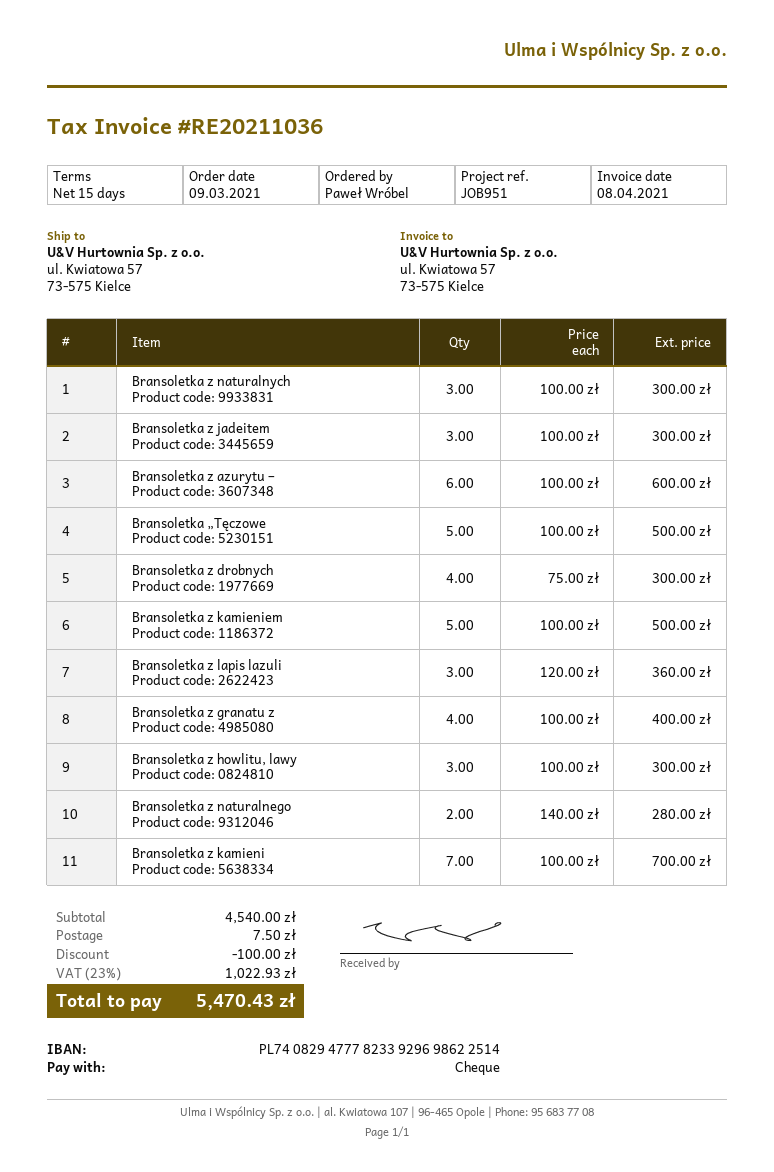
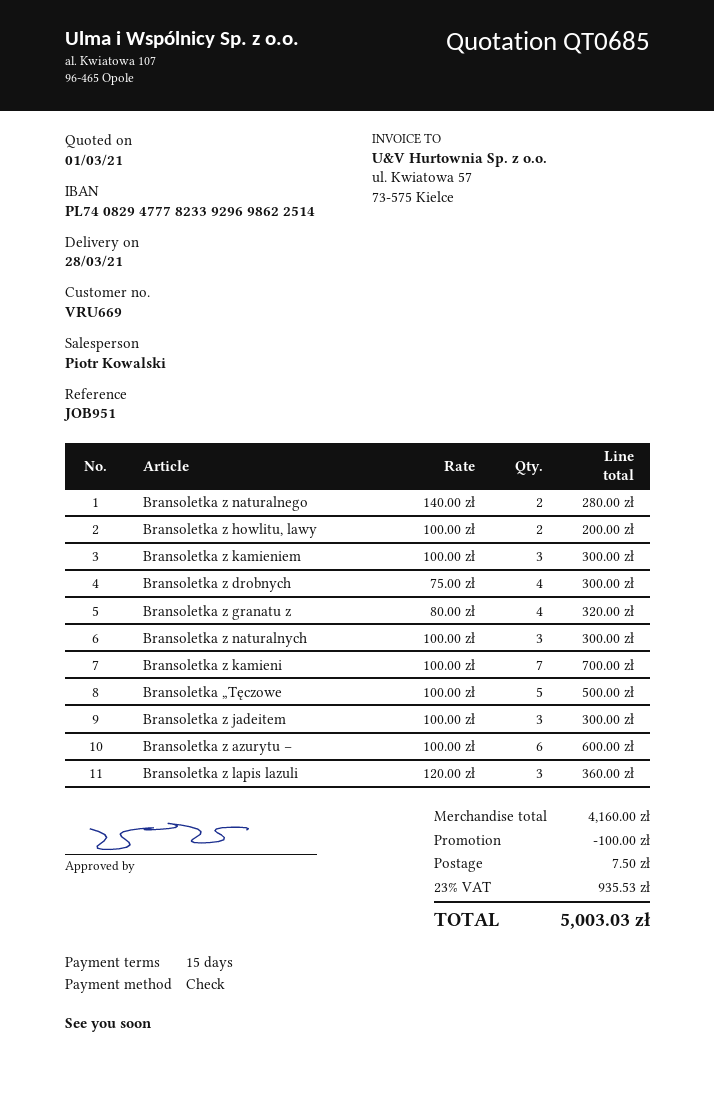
Bransoletka z kamieniem: 5 x 100.00 = 500.00 -> 3 x 100.00 = 300.00
Bransoletka z granatu z: 4 x 100.00 = 400.00 -> 4 x 80.00 = 320.00
Bransoletka z howlitu, lawy: 3 x 100.00 = 300.00 -> 2 x 100.00 = 200.00
subtotal: 4540.00 -> 4160.00
tax: 23% = 1022.93 -> 23% = 935.53
total: 5470.43 -> 5003.03

